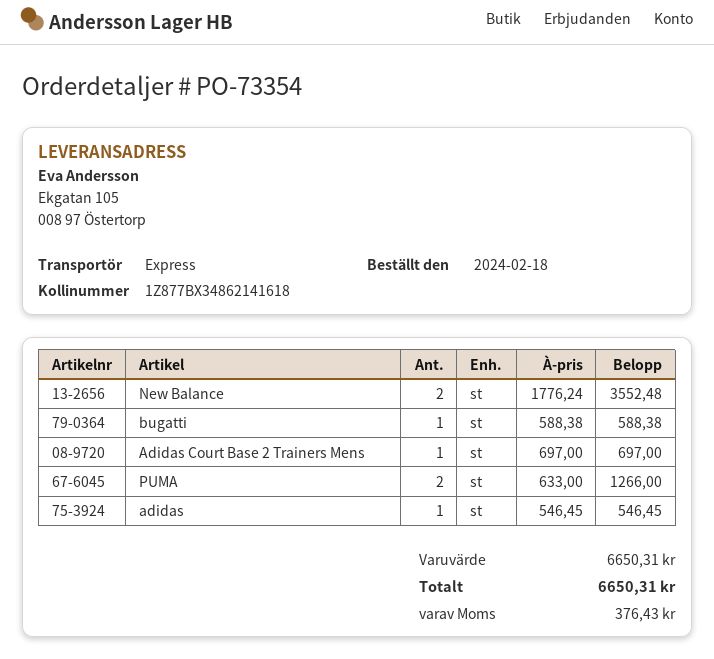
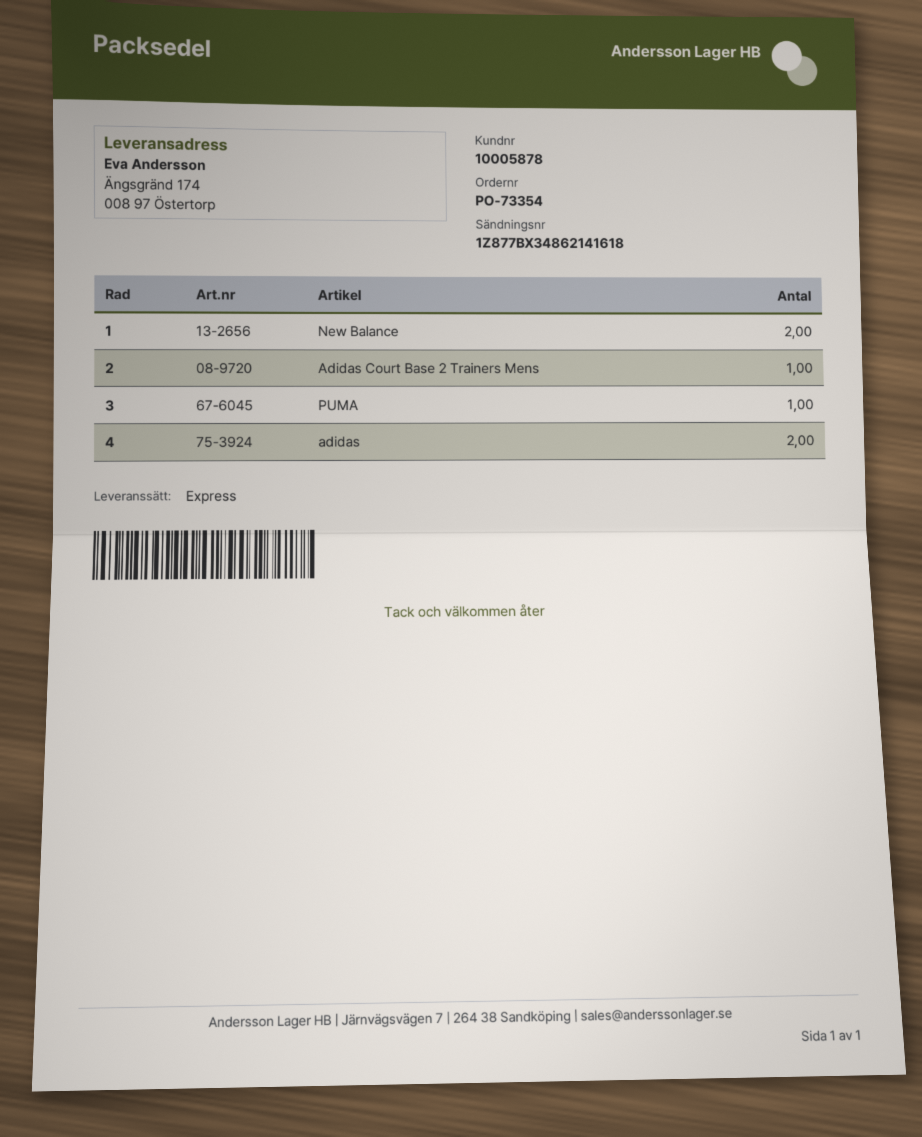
ship to: Ekgatan 105, 008 97 Östertorp -> Ängsgränd 174, 008 97 Östertorp
bugatti: 1 -> none
PUMA: 2 -> 1
adidas: 1 -> 2

